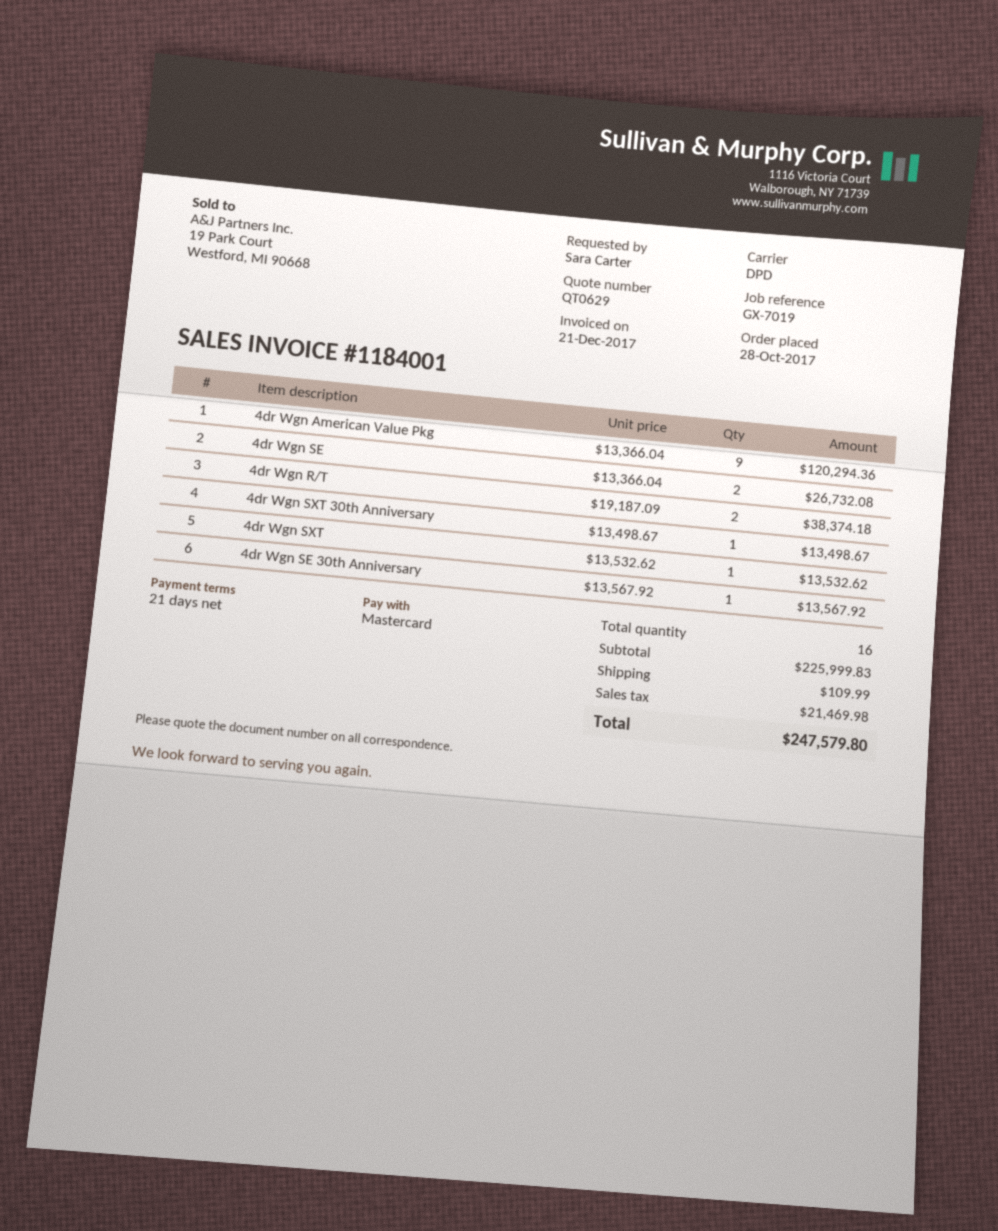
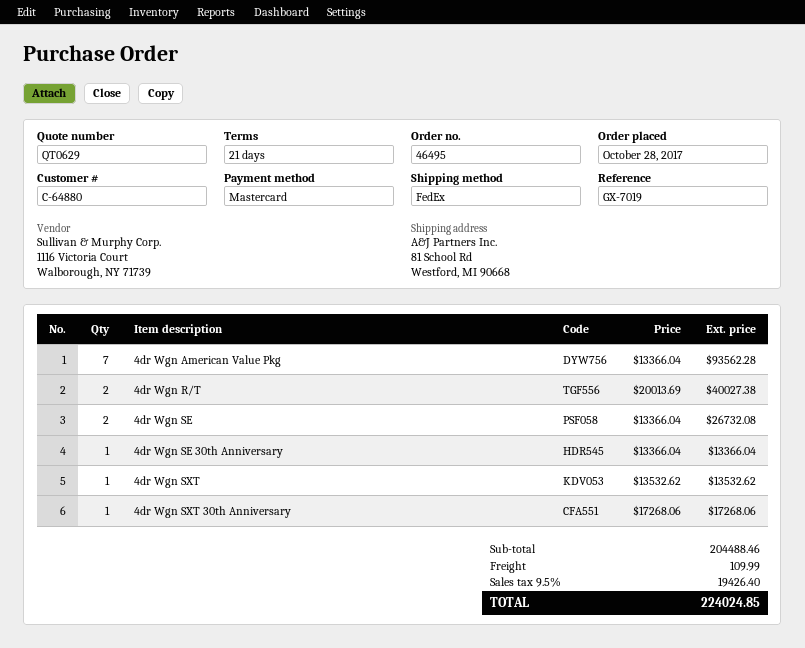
shipping method: DPD -> FedEx
4dr Wgn American Value Pkg: 9 x 13366.04 = 120294.36 -> 7 x 13366.04 = 93562.28
4dr Wgn R/T: 2 x 19187.09 = 38374.18 -> 2 x 20013.69 = 40027.38
4dr Wgn SXT 30th Anniversary: 1 x 13498.67 = 13498.67 -> 1 x 17268.06 = 17268.06
4dr Wgn SE 30th Anniversary: 1 x 13567.92 = 13567.92 -> 1 x 13366.04 = 13366.04
subtotal: 225999.83 -> 204488.46
tax: 21469.98 -> 19426.40
total: 247579.80 -> 224024.85

